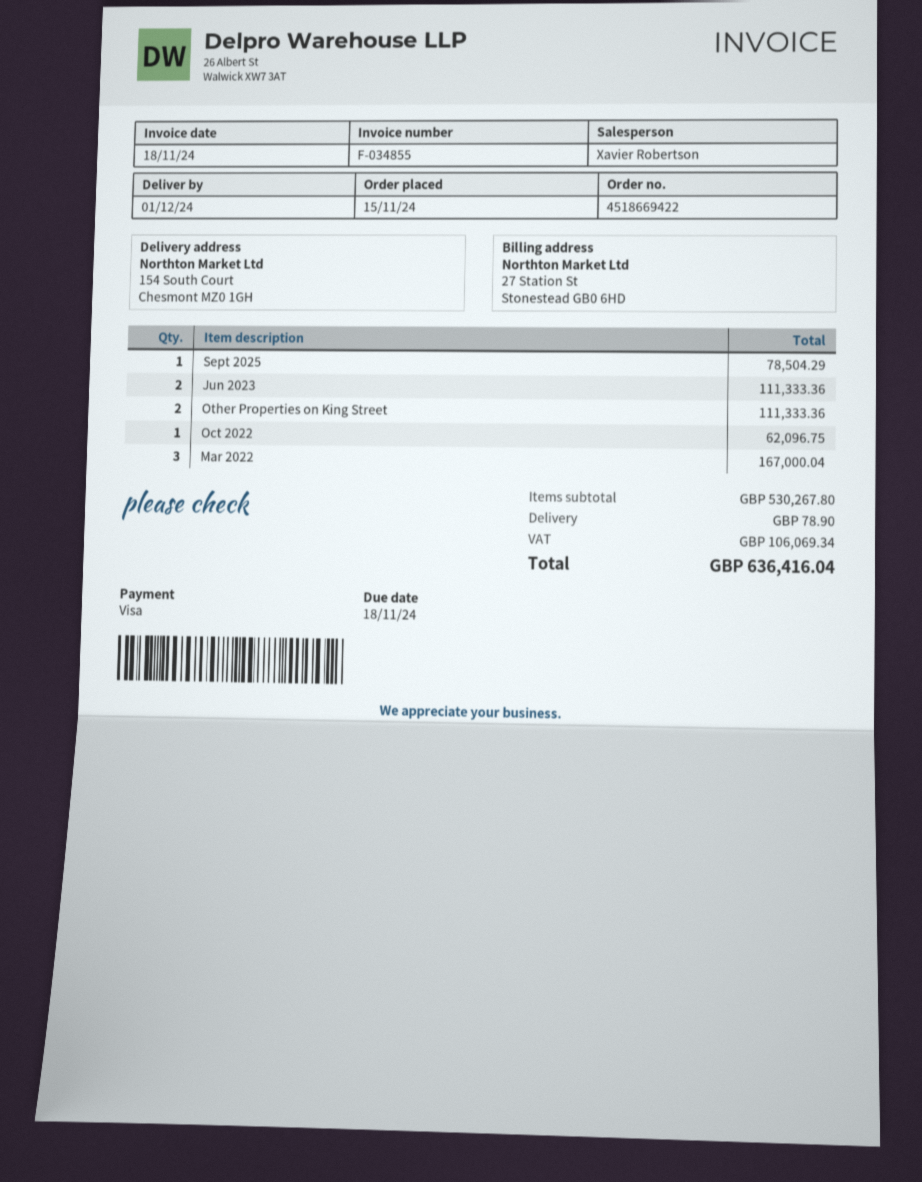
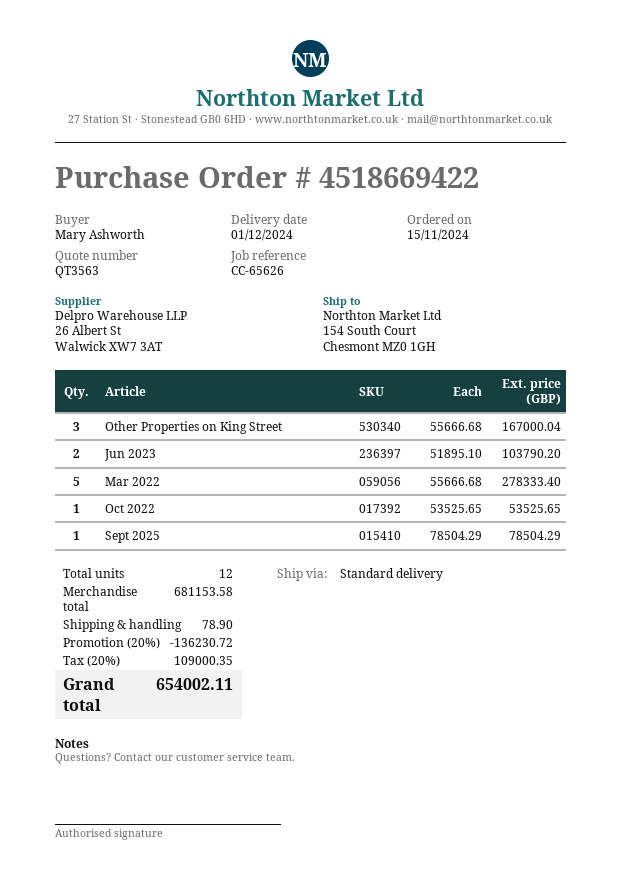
Jun 2023: 2 for 111333.36 -> 2 for 103790.20
Other Properties on King Street: 2 for 111333.36 -> 3 for 167000.04
Oct 2022: 1 for 62096.75 -> 1 for 53525.65
Mar 2022: 3 for 167000.04 -> 5 for 278333.40
subtotal: 530267.80 -> 681153.58
discount: none -> 20% = 136230.72
tax: 106069.34 -> 109000.35
total: 636416.04 -> 654002.11

